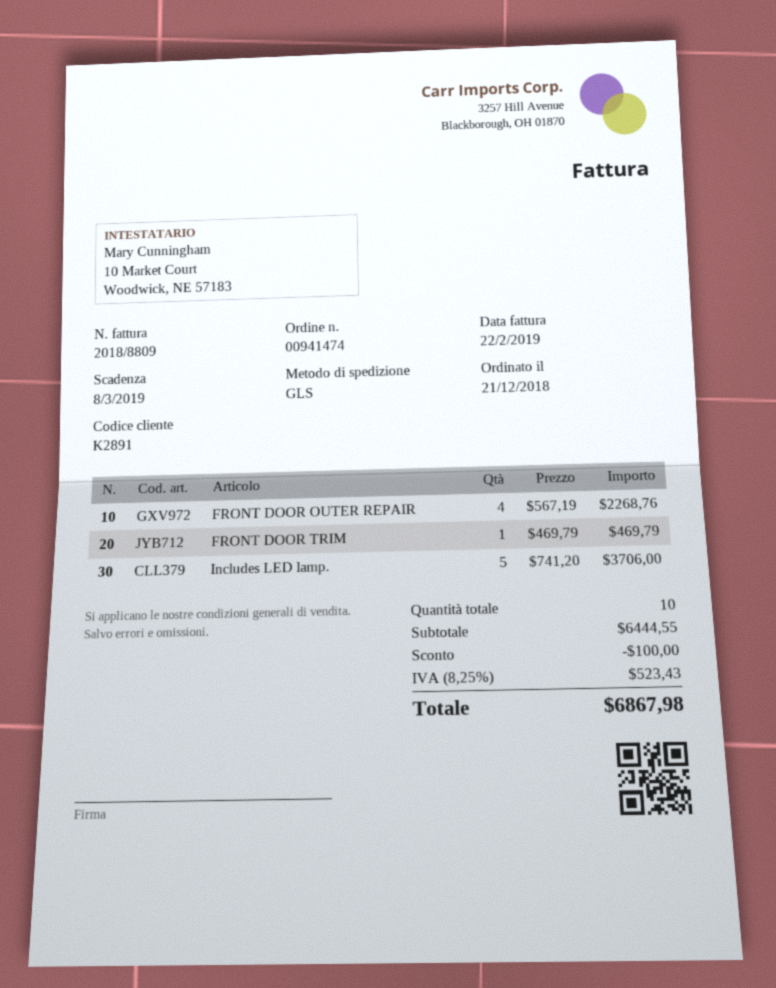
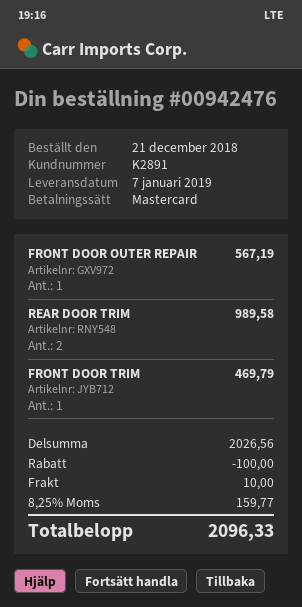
order number: 00941474 -> 00942476
FRONT DOOR OUTER REPAIR: 4 for 2268.76 -> 1 for 567.19
Includes LED lamp.: 5 for 3706.00 -> none
REAR DOOR TRIM: none -> 2 for 989.58
subtotal: 6444.55 -> 2026.56
shipping: none -> 10.00
tax: 8.25% = 523.43 -> 8.25% = 159.77
total: 6867.98 -> 2096.33

